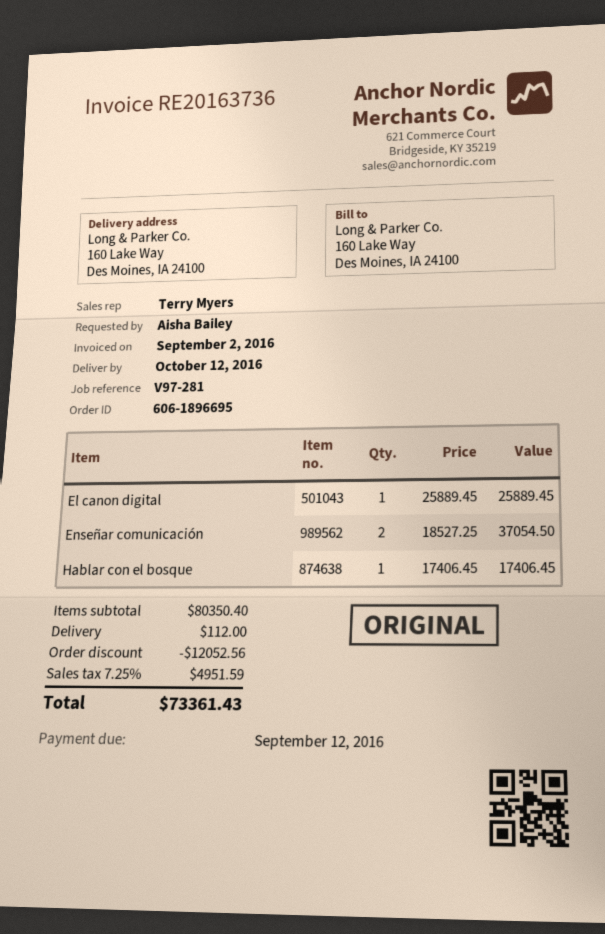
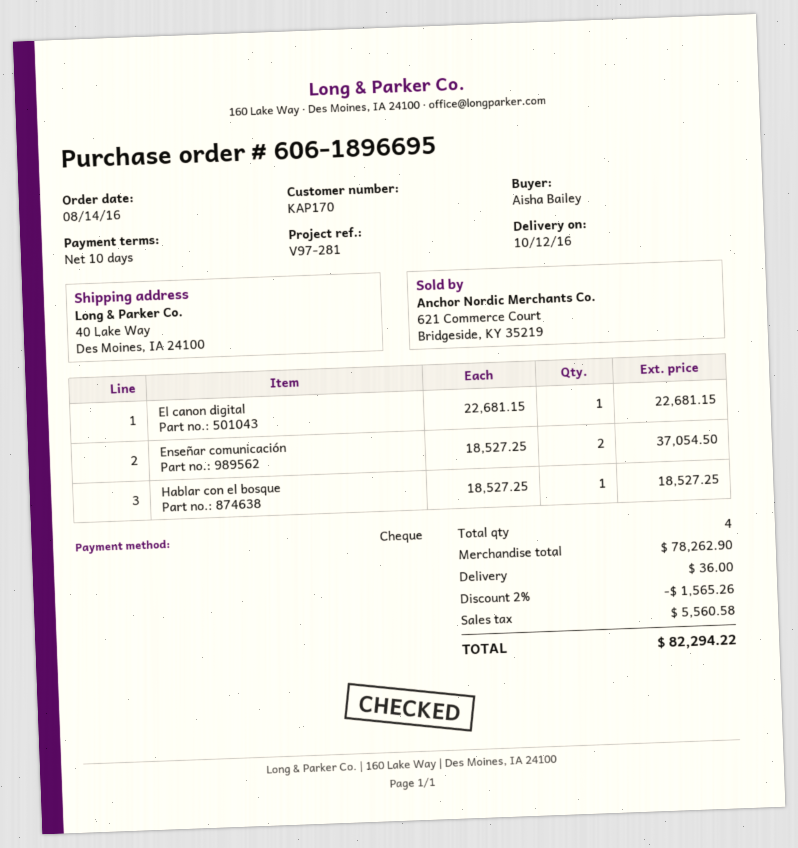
ship to: 160 Lake Way, Des Moines, IA 24100 -> 40 Lake Way, Des Moines, IA 24100
El canon digital: 1 x 25889.45 = 25889.45 -> 1 x 22681.15 = 22681.15
Hablar con el bosque: 1 x 17406.45 = 17406.45 -> 1 x 18527.25 = 18527.25
subtotal: 80350.40 -> 78262.90
discount: 12052.56 -> 1565.26
shipping: 112.00 -> 36.00
tax: 4951.59 -> 5560.58
total: 73361.43 -> 82294.22

